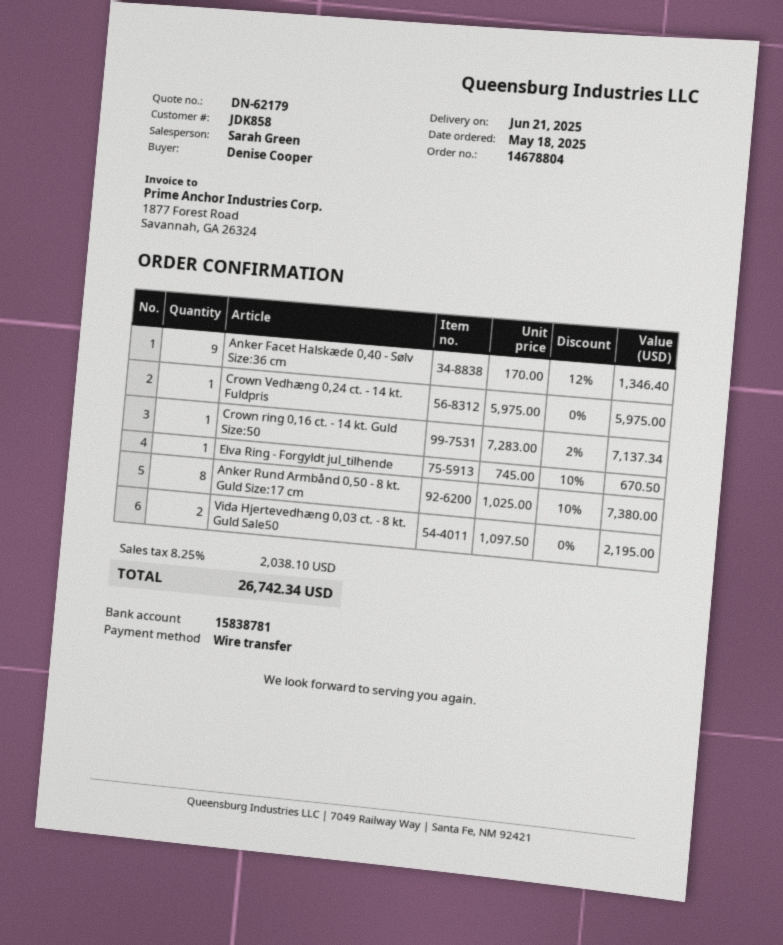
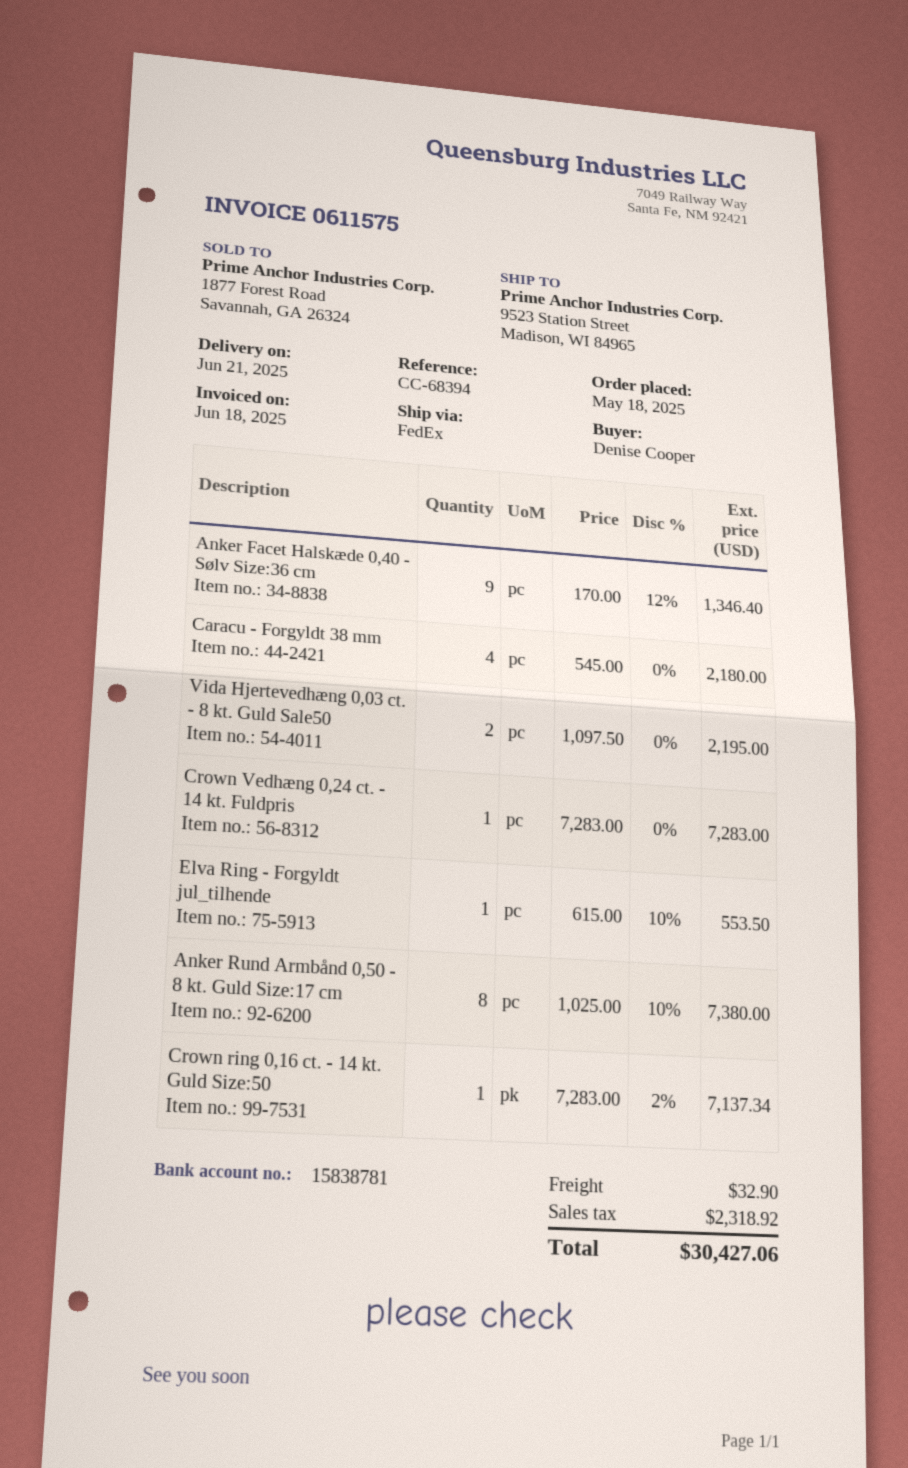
Crown Vedhæng 0,24 ct. - 14 kt. Fuldpris: 1 x 5975.00 = 5975.00 -> 1 x 7283.00 = 7283.00
Elva Ring - Forgyldt jul_tilhende: 1 x 745.00 - 10% = 670.50 -> 1 x 615.00 - 10% = 553.50
Caracu - Forgyldt 38 mm: none -> 4 x 545.00 = 2180.00
shipping: none -> 32.90
tax: 2038.10 -> 2318.92
total: 26742.34 -> 30427.06

